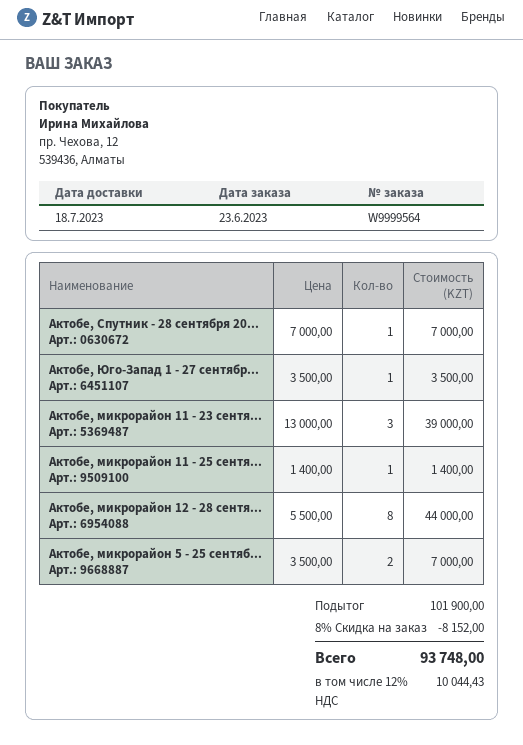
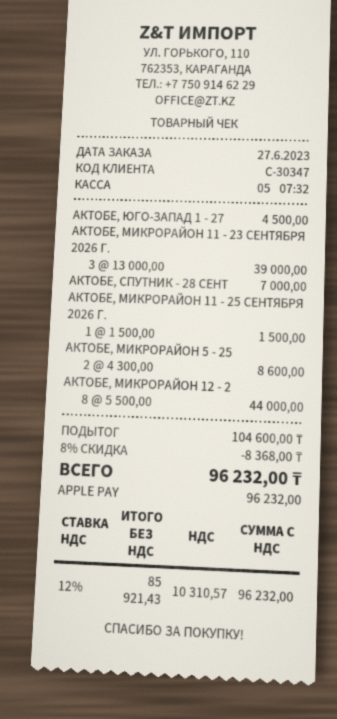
order date: 2023-06-23 -> 2023-06-27
Актобе, Юго-Запад 1 - 27 сентябр...: 1 x 3500.00 = 3500.00 -> 1 x 4500.00 = 4500.00
Актобе, микрорайон 11 - 25 сентя...: 1 x 1400.00 = 1400.00 -> 1 x 1500.00 = 1500.00
Актобе, микрорайон 5 - 25 сентяб...: 2 x 3500.00 = 7000.00 -> 2 x 4300.00 = 8600.00
subtotal: 101900.00 -> 104600.00
discount: 8% = 8152.00 -> 8% = 8368.00
tax: 12% = 10044.43 -> 12% = 10310.57
total: 93748.00 -> 96232.00

